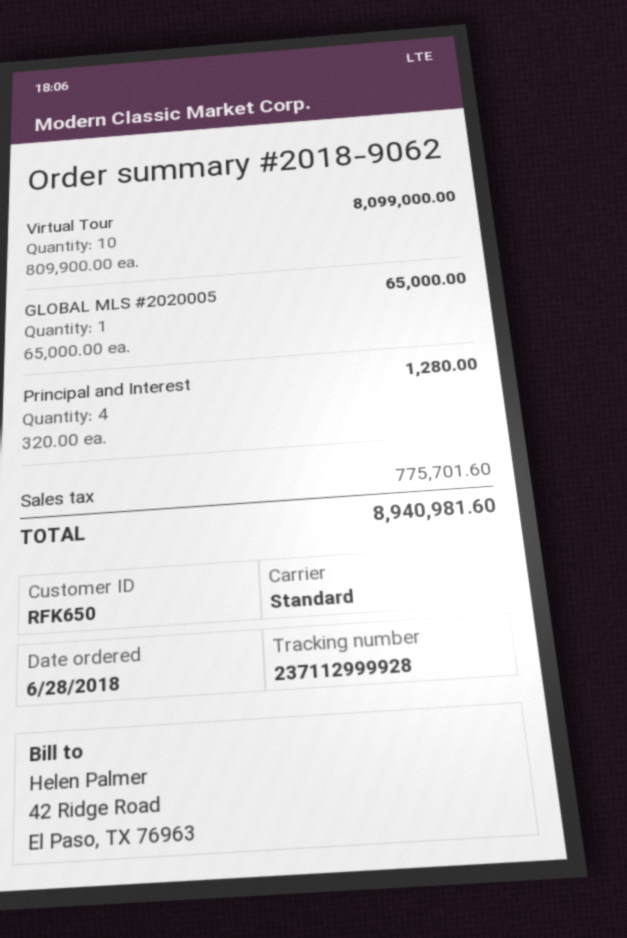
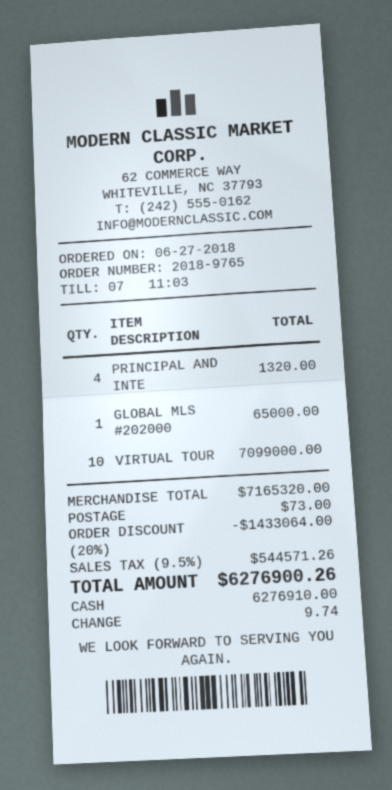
order number: 2018-9062 -> 2018-9765
order date: 2018-06-28 -> 2018-06-27
Virtual Tour: 10 for 8099000.00 -> 10 for 7099000.00
Principal and Interest: 4 for 1280.00 -> 4 for 1320.00
discount: none -> 20% = 1433064.00
shipping: none -> 73.00
tax: 775701.60 -> 544571.26
total: 8940981.60 -> 6276900.26

